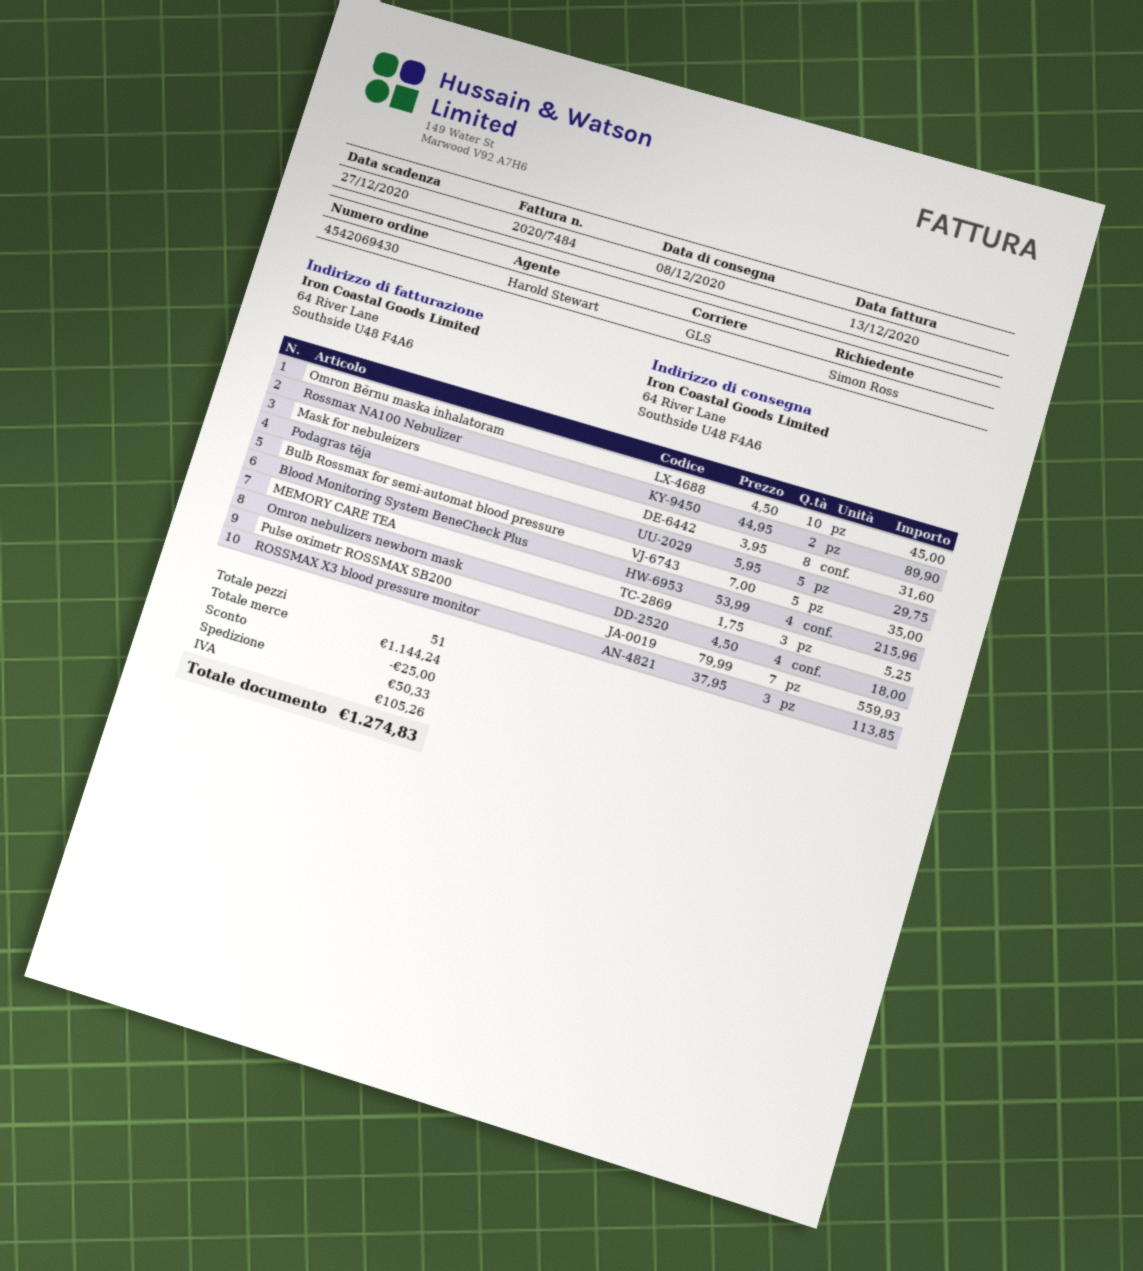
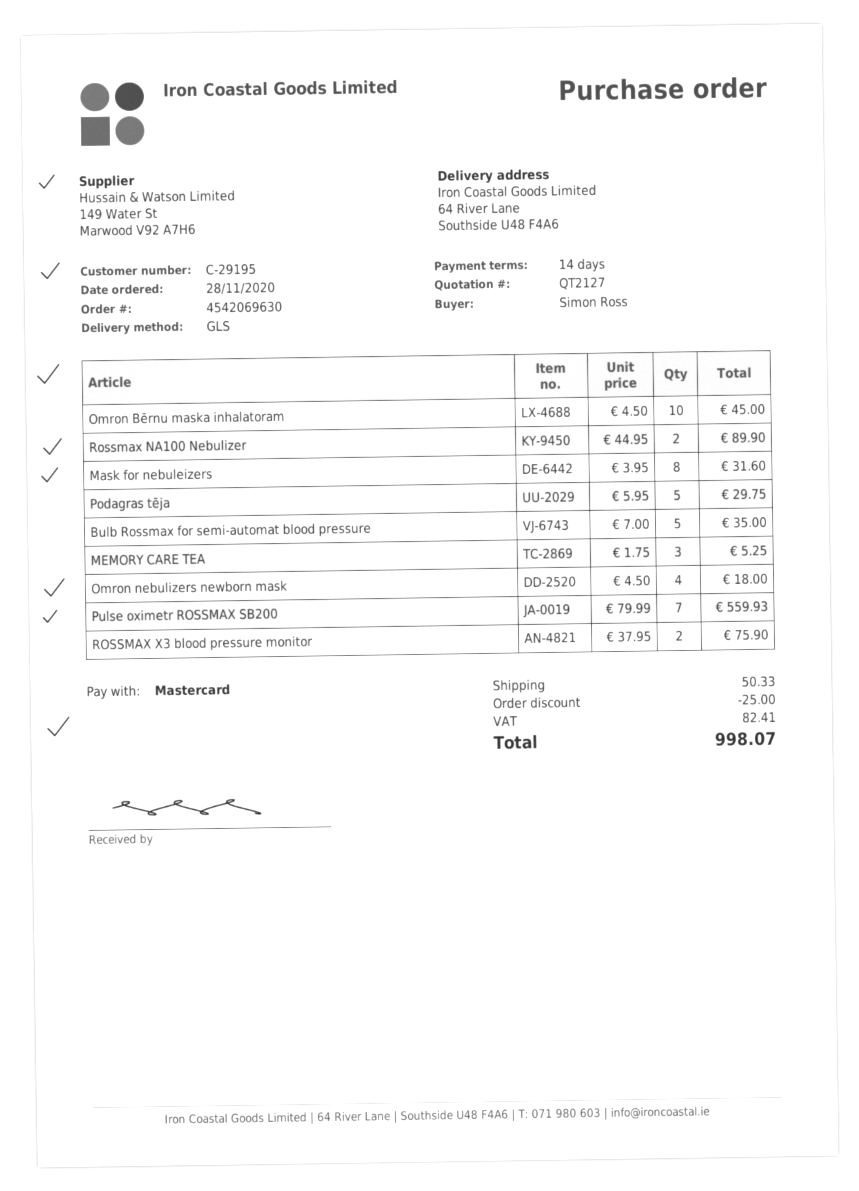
order number: 4542069430 -> 4542069630
Blood Monitoring System BeneCheck Plus: 4 x 53.99 = 215.96 -> none
ROSSMAX X3 blood pressure monitor: 3 x 37.95 = 113.85 -> 2 x 37.95 = 75.90
tax: 105.26 -> 82.41
total: 1274.83 -> 998.07

